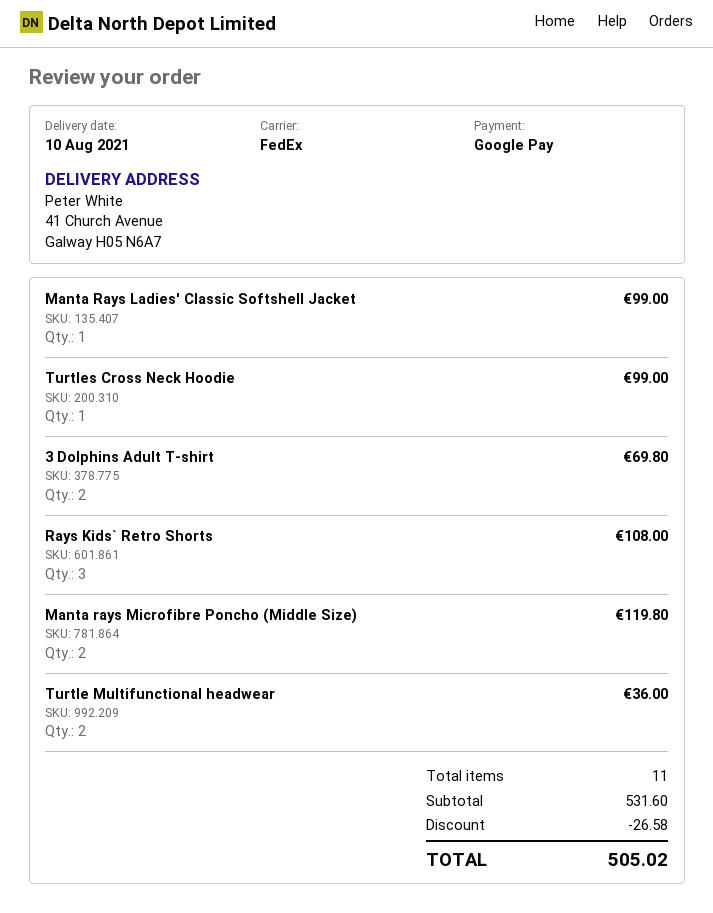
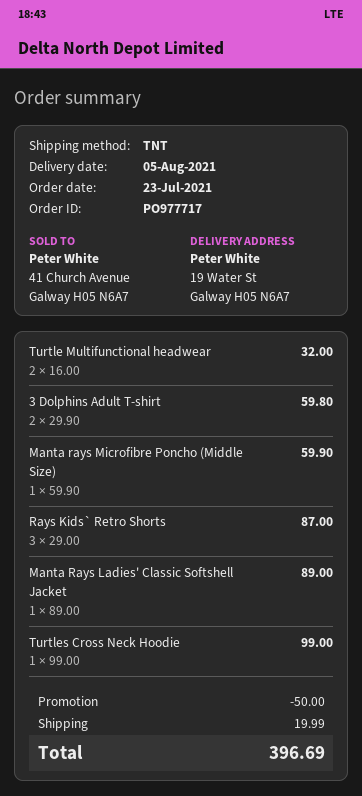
delivery date: 2021-08-10 -> 2021-08-05
shipping method: FedEx -> TNT
ship to: 41 Church Avenue, Galway H05 N6A7 -> 19 Water St, Galway H05 N6A7
Manta Rays Ladies' Classic Softshell Jacket: 1 for 99.00 -> 1 for 89.00
3 Dolphins Adult T-shirt: 2 for 69.80 -> 2 for 59.80
Rays Kids` Retro Shorts: 3 for 108.00 -> 3 for 87.00
Manta rays Microfibre Poncho (Middle Size): 2 for 119.80 -> 1 for 59.90
Turtle Multifunctional headwear: 2 for 36.00 -> 2 for 32.00
discount: 26.58 -> 50.00
shipping: none -> 19.99
total: 505.02 -> 396.69

